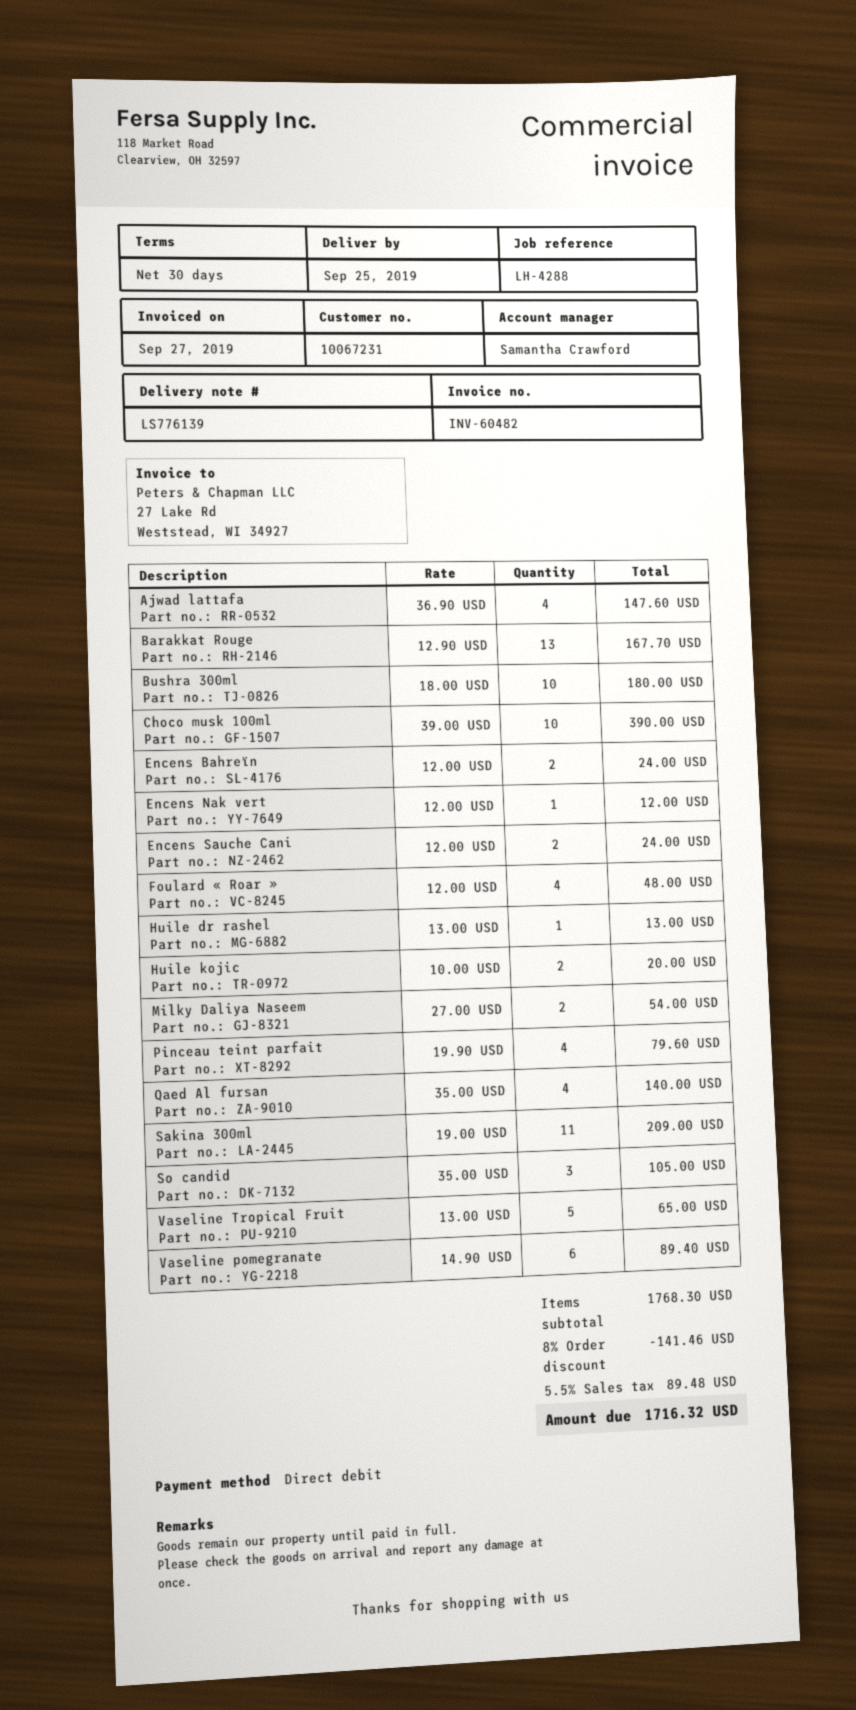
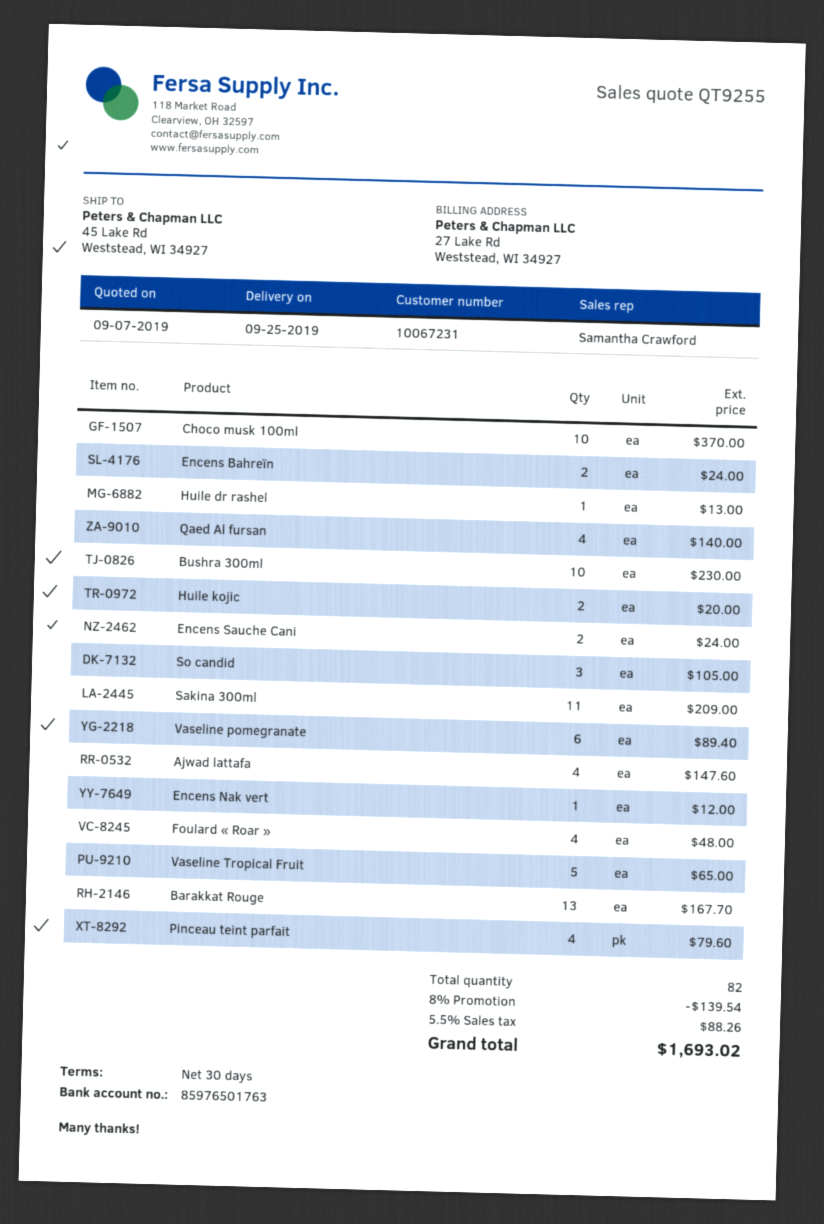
Bushra 300ml: 10 for 180.00 -> 10 for 230.00
Choco musk 100ml: 10 for 390.00 -> 10 for 370.00
Milky Daliya Naseem: 2 for 54.00 -> none
discount: 8% = 141.46 -> 8% = 139.54
tax: 5.5% = 89.48 -> 5.5% = 88.26
total: 1716.32 -> 1693.02

